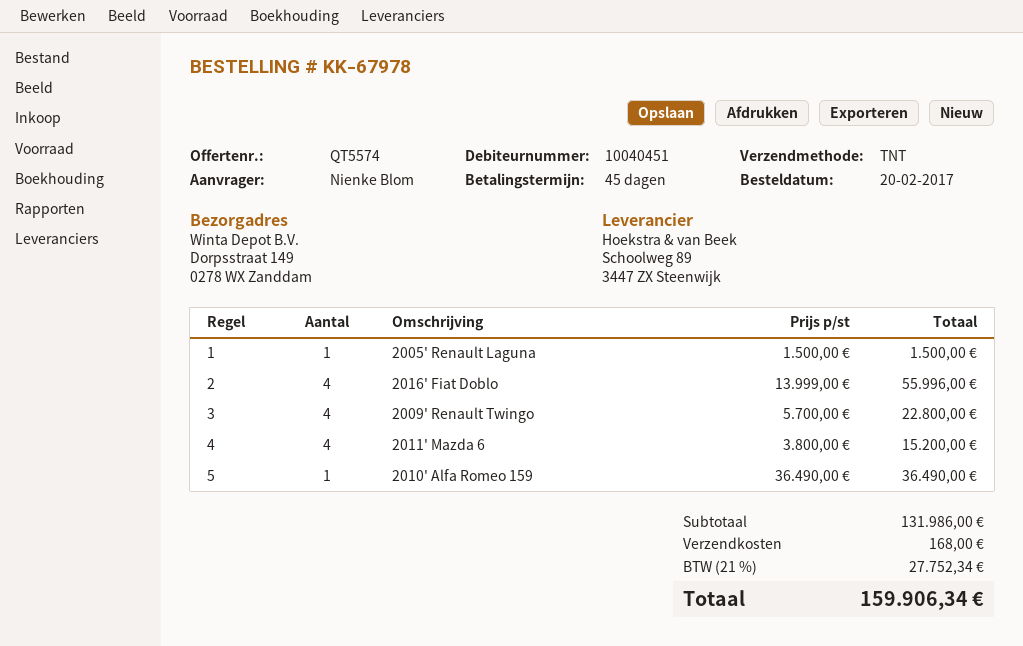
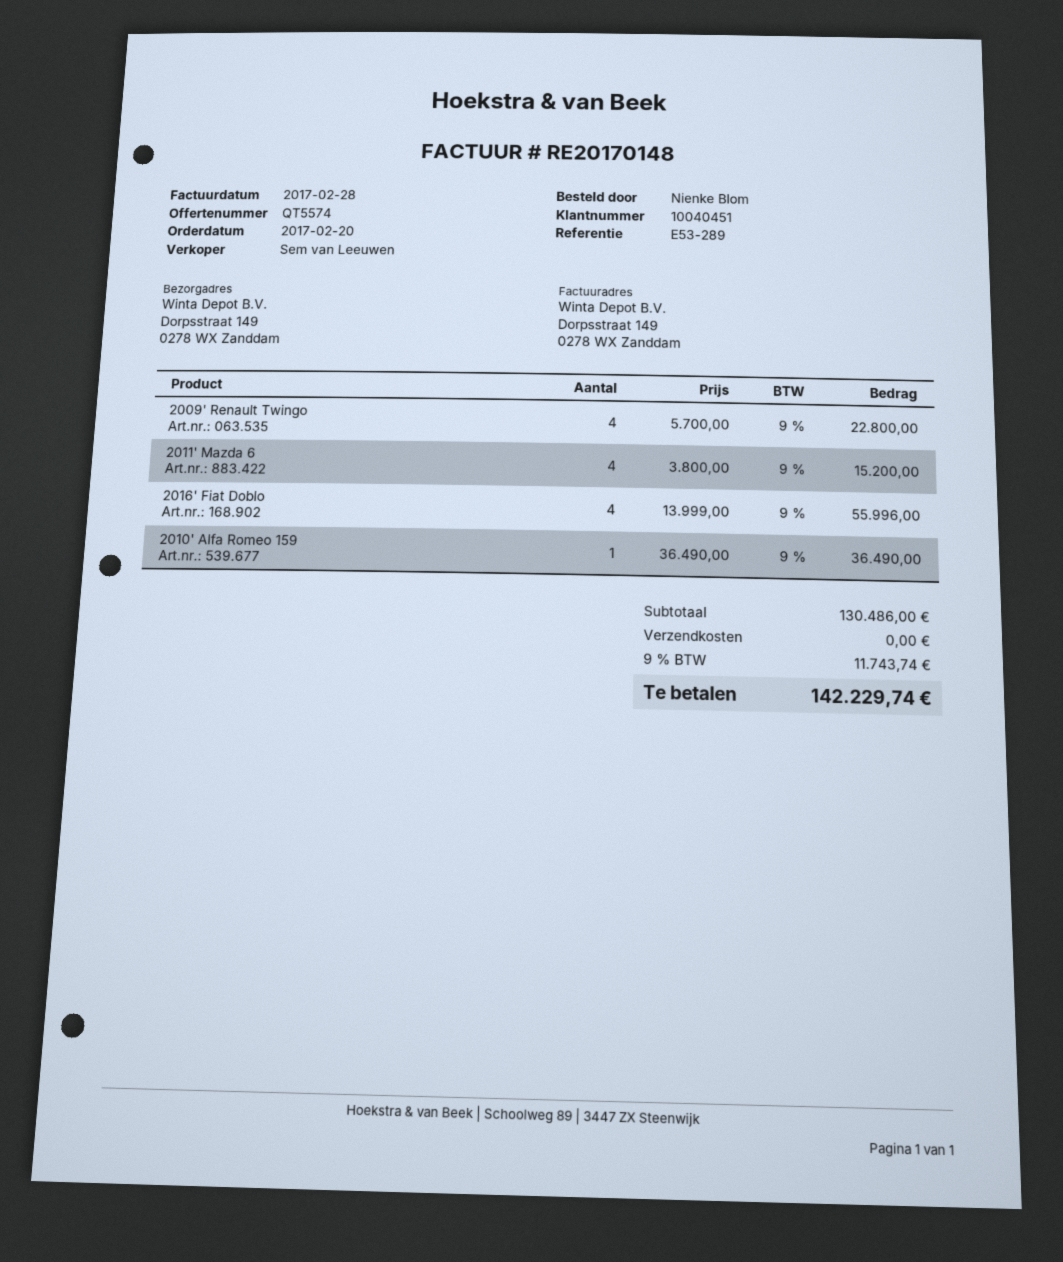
2005' Renault Laguna: 1 x 1500.00 = 1500.00 -> none
subtotal: 131986.00 -> 130486.00
shipping: 168.00 -> 0.00
tax: 21% = 27752.34 -> 9% = 11743.74
total: 159906.34 -> 142229.74

